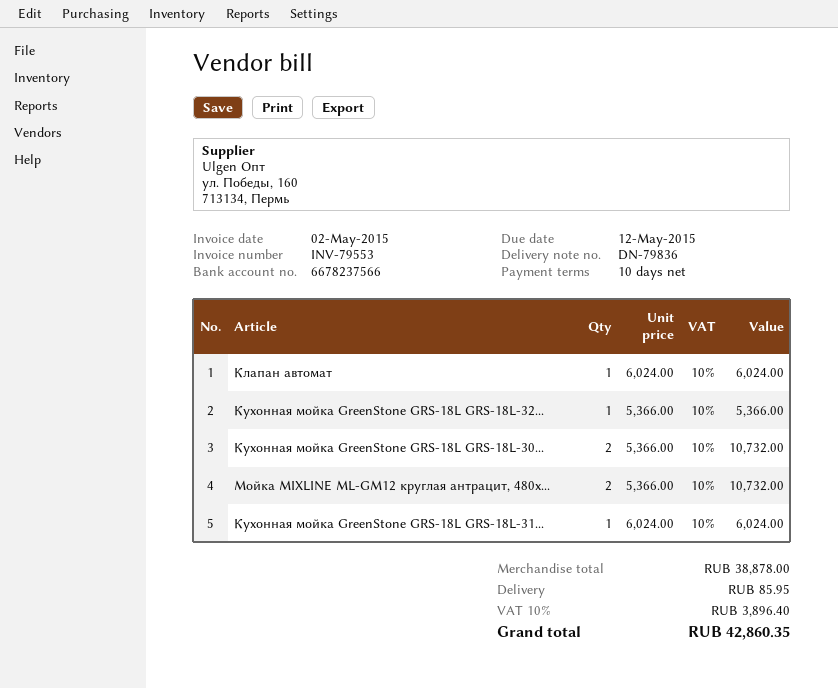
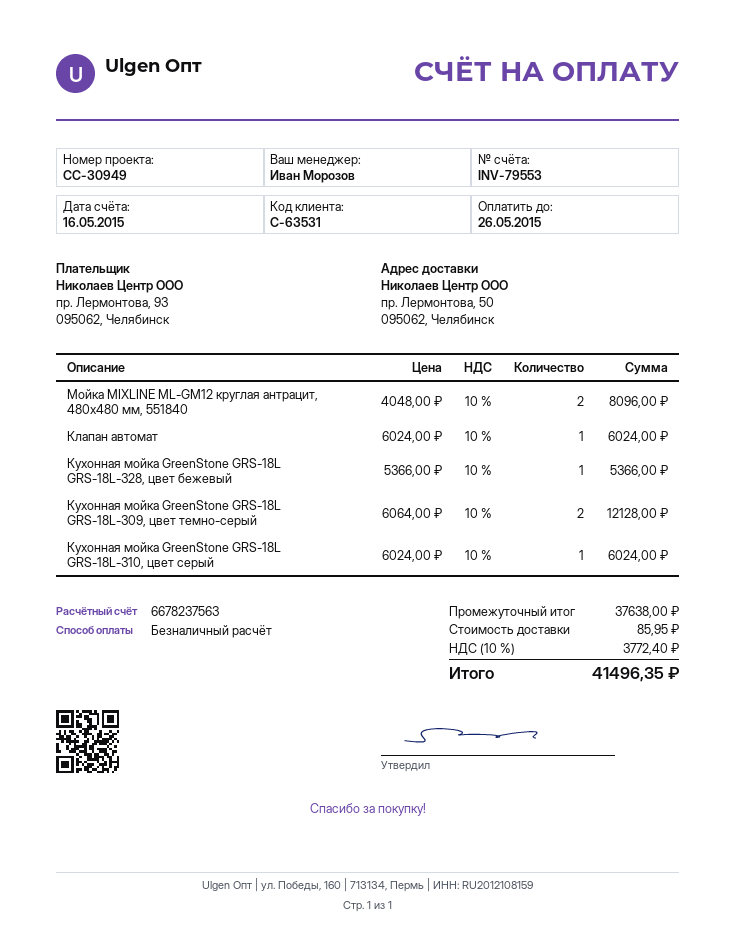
invoice date: 2015-05-02 -> 2015-05-16
due date: 2015-05-12 -> 2015-05-26
bank account: 6678237566 -> 6678237563
Кухонная мойка GreenStone GRS-18L GRS-18L-30...: 2 x 5366.00 = 10732.00 -> 2 x 6064.00 = 12128.00
Мойка MIXLINE ML-GM12 круглая антрацит, 480х...: 2 x 5366.00 = 10732.00 -> 2 x 4048.00 = 8096.00
subtotal: 38878.00 -> 37638.00
tax: 10% = 3896.40 -> 10% = 3772.40
total: 42860.35 -> 41496.35

